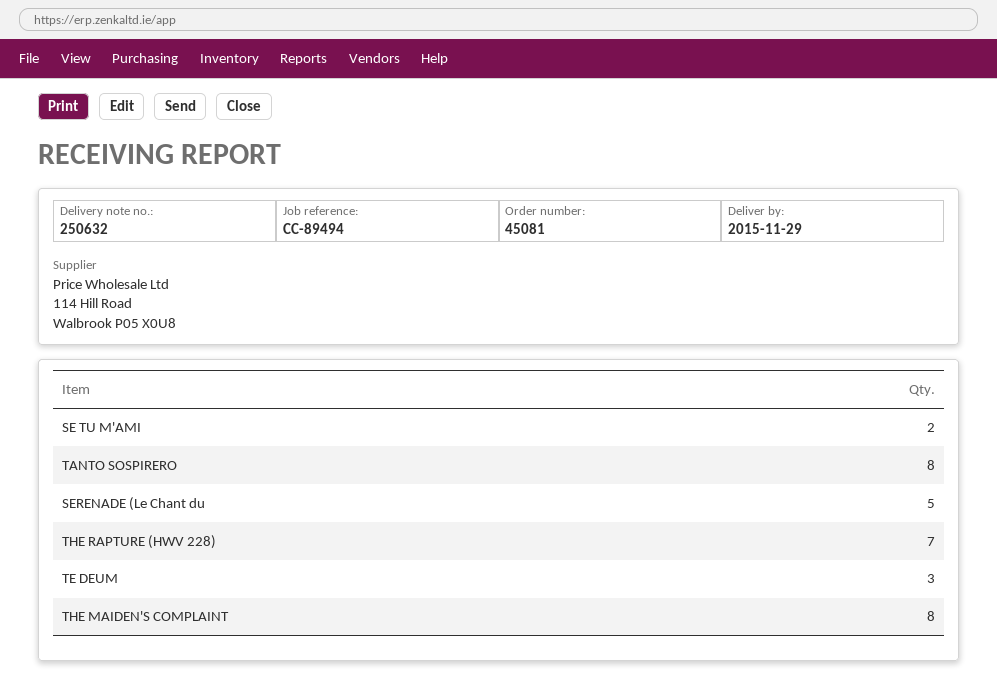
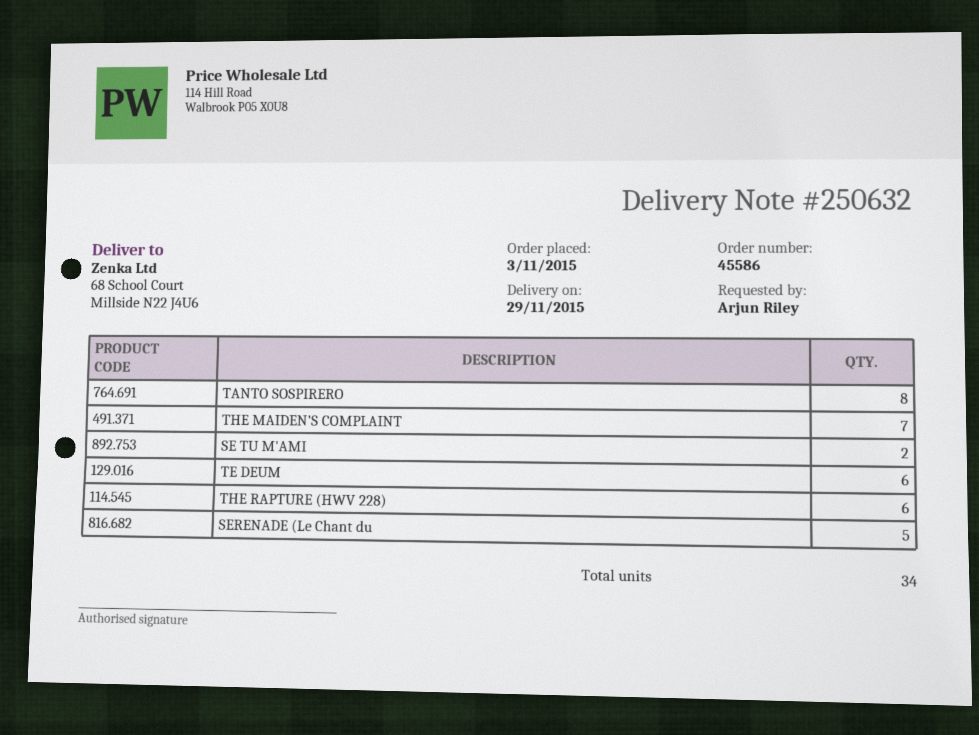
order number: 45081 -> 45586
THE RAPTURE (HWV 228): 7 -> 6
TE DEUM: 3 -> 6
THE MAIDEN'S COMPLAINT: 8 -> 7

